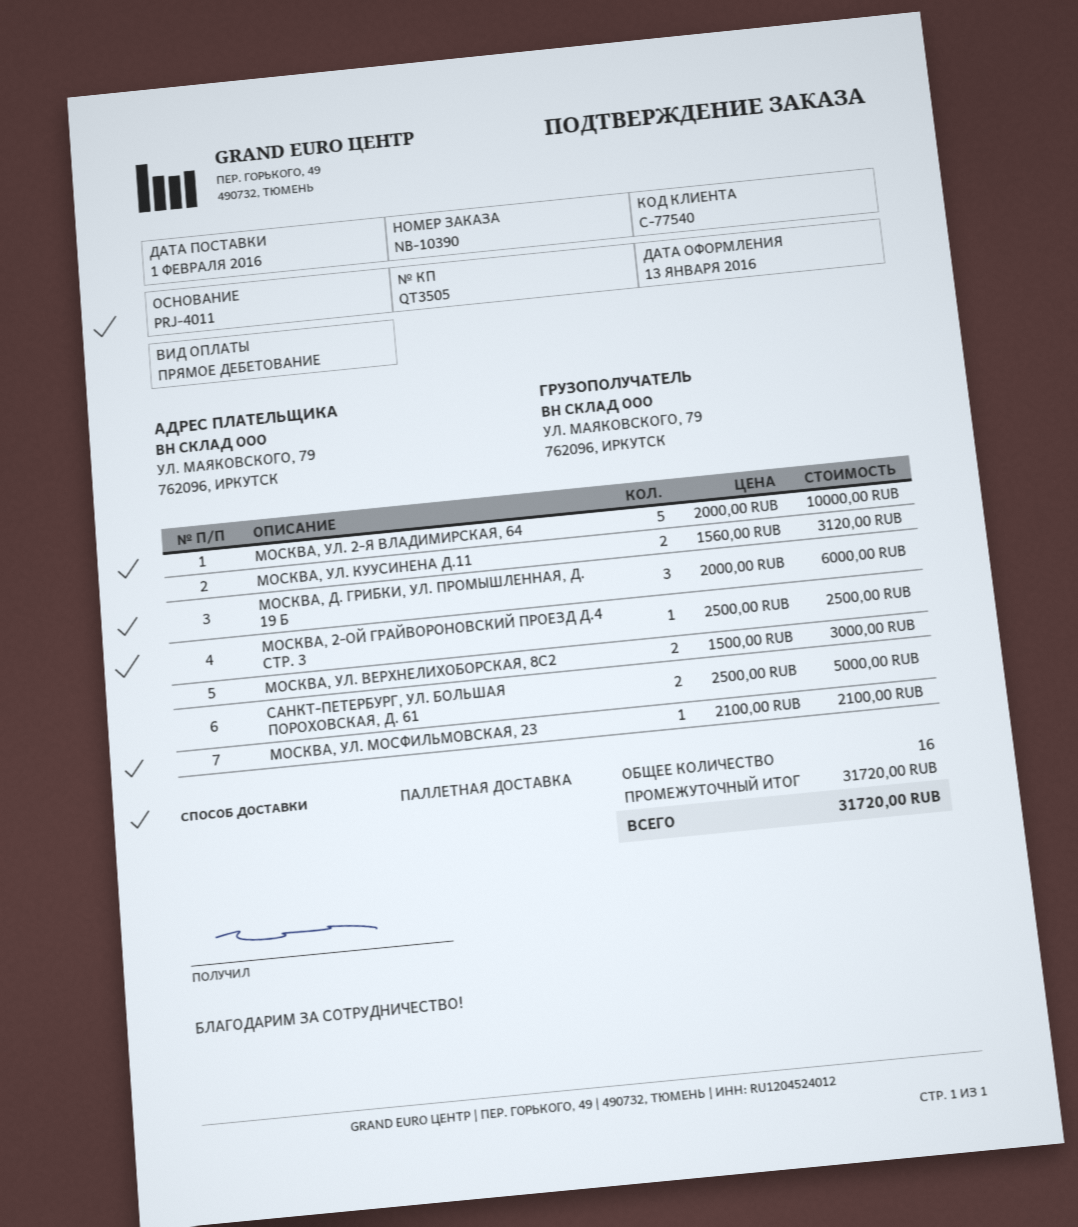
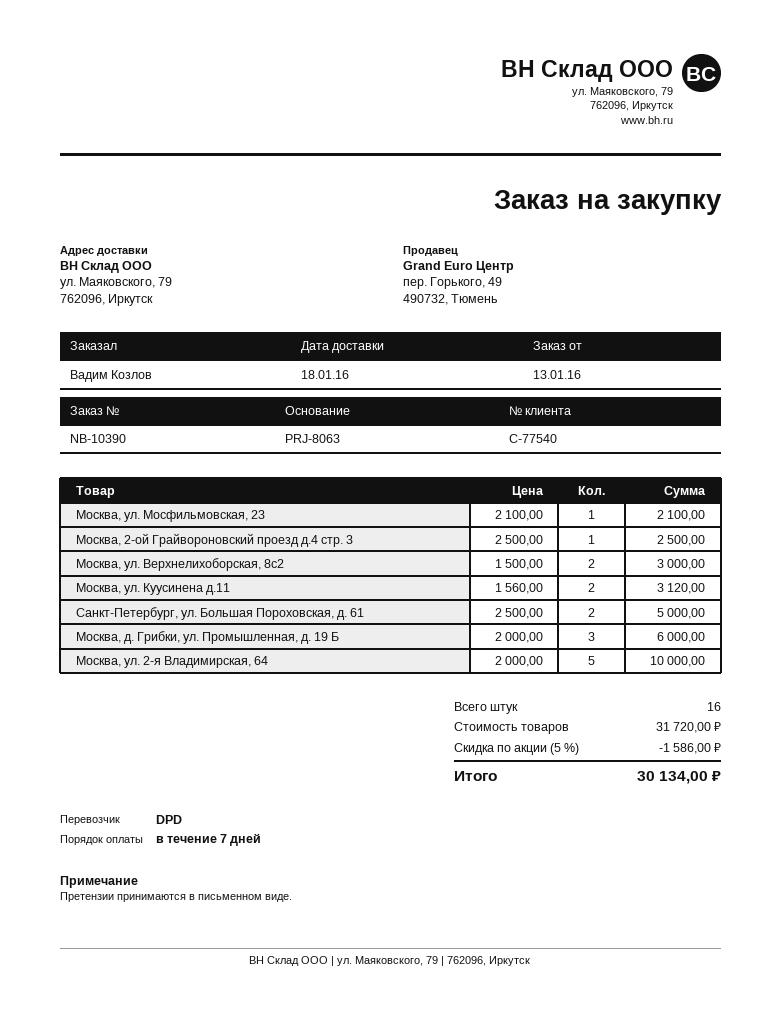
delivery date: 2016-02-01 -> 2016-01-18
reference: PRJ-4011 -> PRJ-8063
shipping method: pallet freight -> DPD
discount: none -> 5% = 1586.00
total: 31720.00 -> 30134.00

